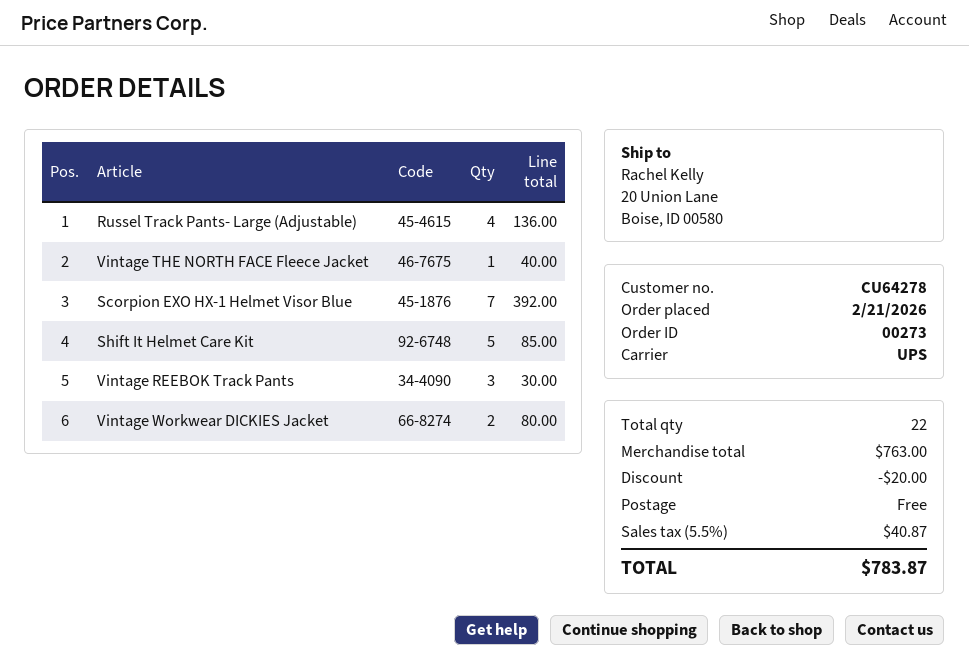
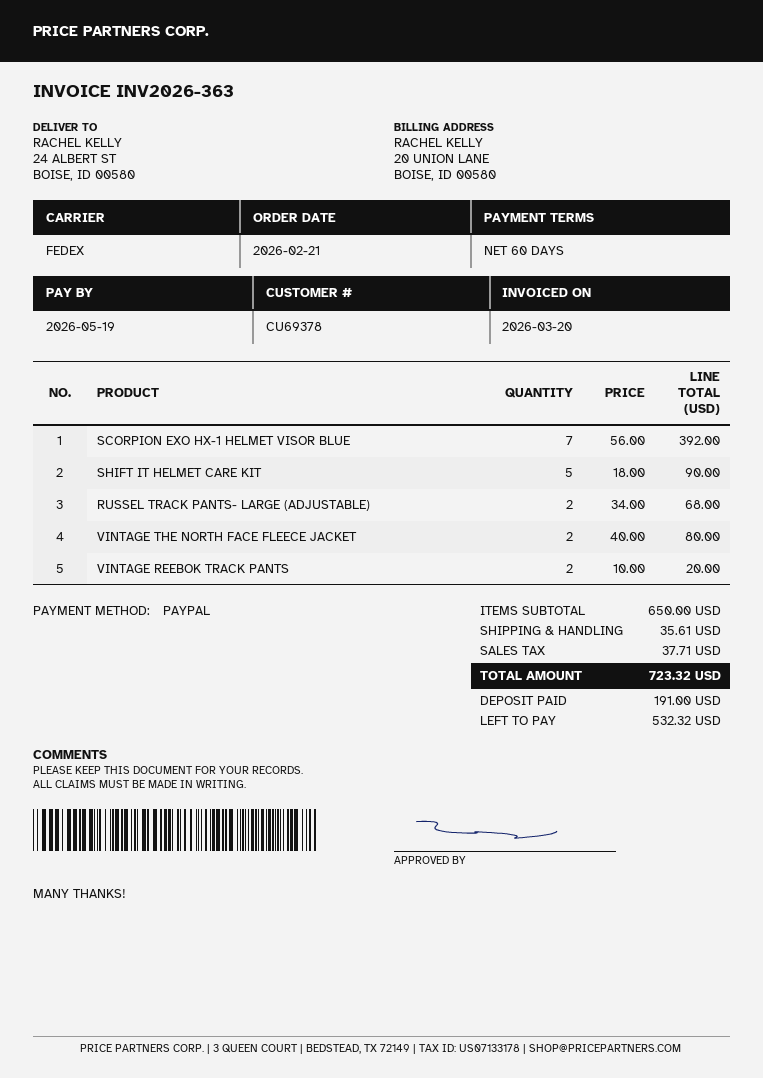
customer number: CU64278 -> CU69378
shipping method: UPS -> FedEx
ship to: 20 Union Lane, Boise, ID 00580 -> 24 ALBERT ST, BOISE, ID 00580
Russel Track Pants- Large (Adjustable): 4 for 136.00 -> 2 for 68.00
Vintage THE NORTH FACE Fleece Jacket: 1 for 40.00 -> 2 for 80.00
Shift It Helmet Care Kit: 5 for 85.00 -> 5 for 90.00
Vintage REEBOK Track Pants: 3 for 30.00 -> 2 for 20.00
Vintage Workwear DICKIES Jacket: 2 for 80.00 -> none
subtotal: 763.00 -> 650.00
discount: 20.00 -> none
shipping: 0.00 -> 35.61
tax: 40.87 -> 37.71
total: 783.87 -> 723.32

